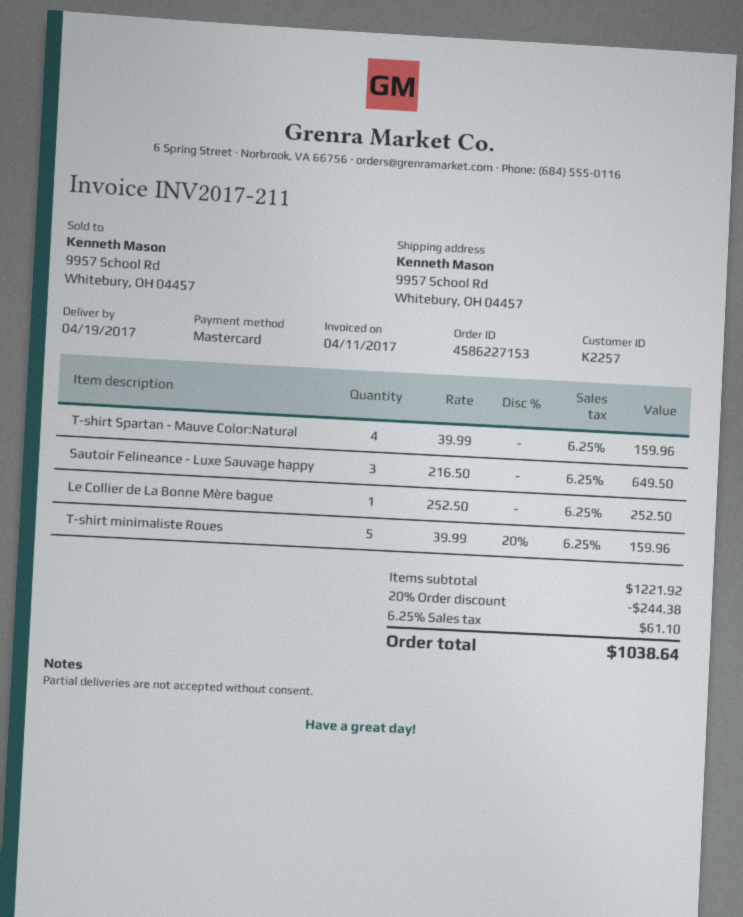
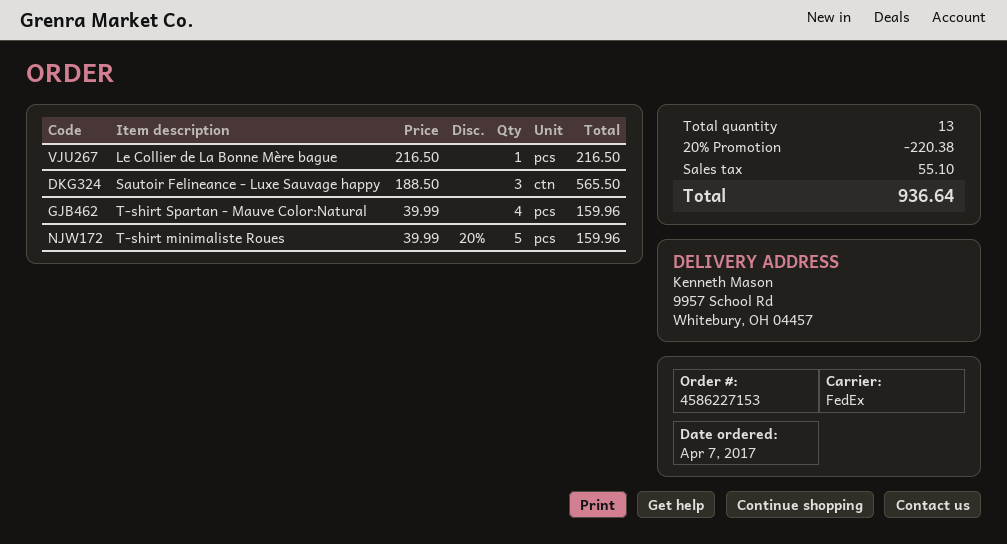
Sautoir Felineance - Luxe Sauvage happy: 3 x 216.50 = 649.50 -> 3 x 188.50 = 565.50
Le Collier de La Bonne Mère bague: 1 x 252.50 = 252.50 -> 1 x 216.50 = 216.50
discount: 20% = 244.38 -> 20% = 220.38
tax: 61.10 -> 55.10
total: 1038.64 -> 936.64

